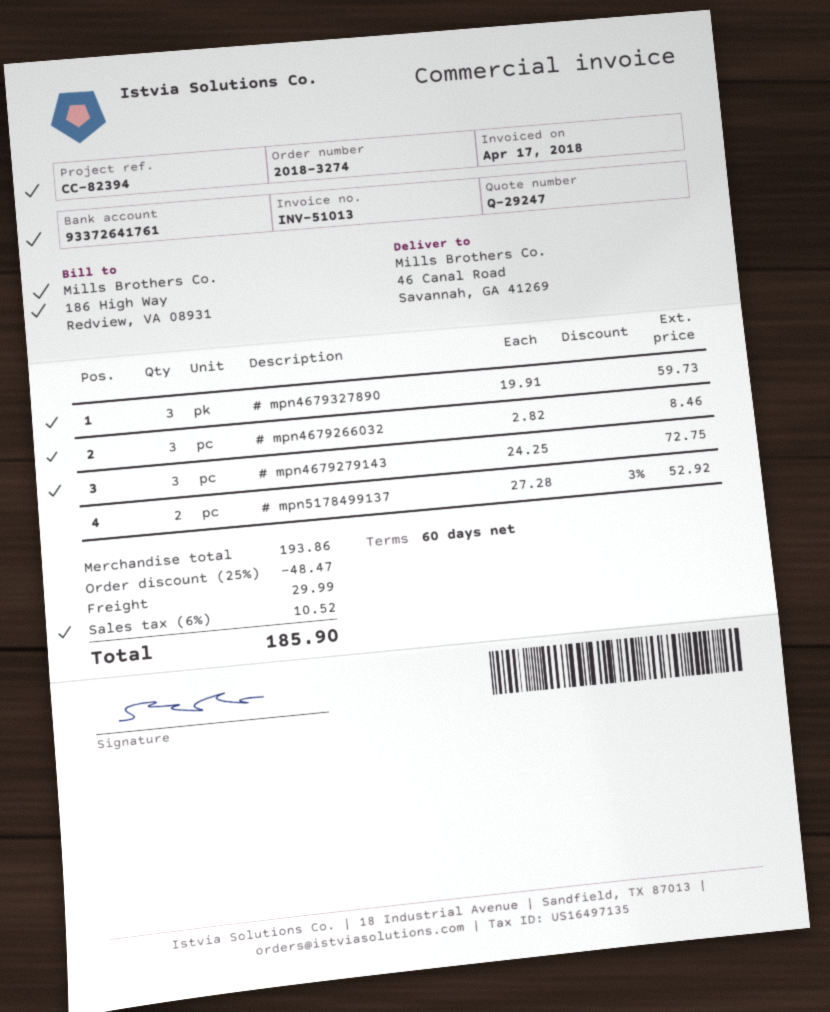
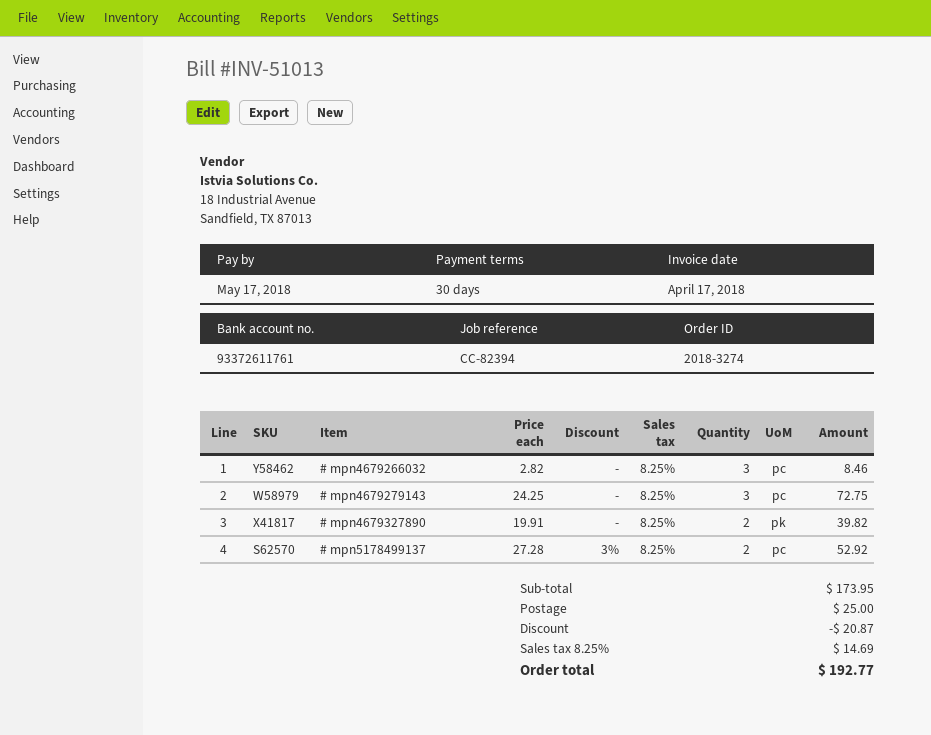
payment terms: 60 days -> 30 days
bank account: 93372641761 -> 93372611761
# mpn4679327890: 3 x 19.91 = 59.73 -> 2 x 19.91 = 39.82
subtotal: 193.86 -> 173.95
discount: 48.47 -> 20.87
shipping: 29.99 -> 25.00
tax: 6% = 10.52 -> 8.25% = 14.69
total: 185.90 -> 192.77

